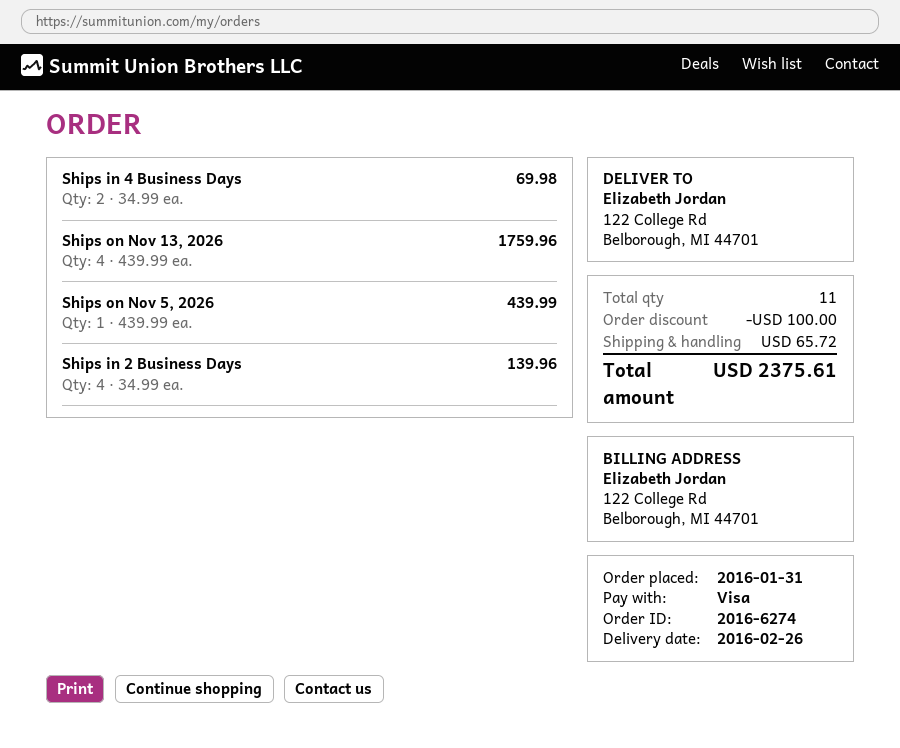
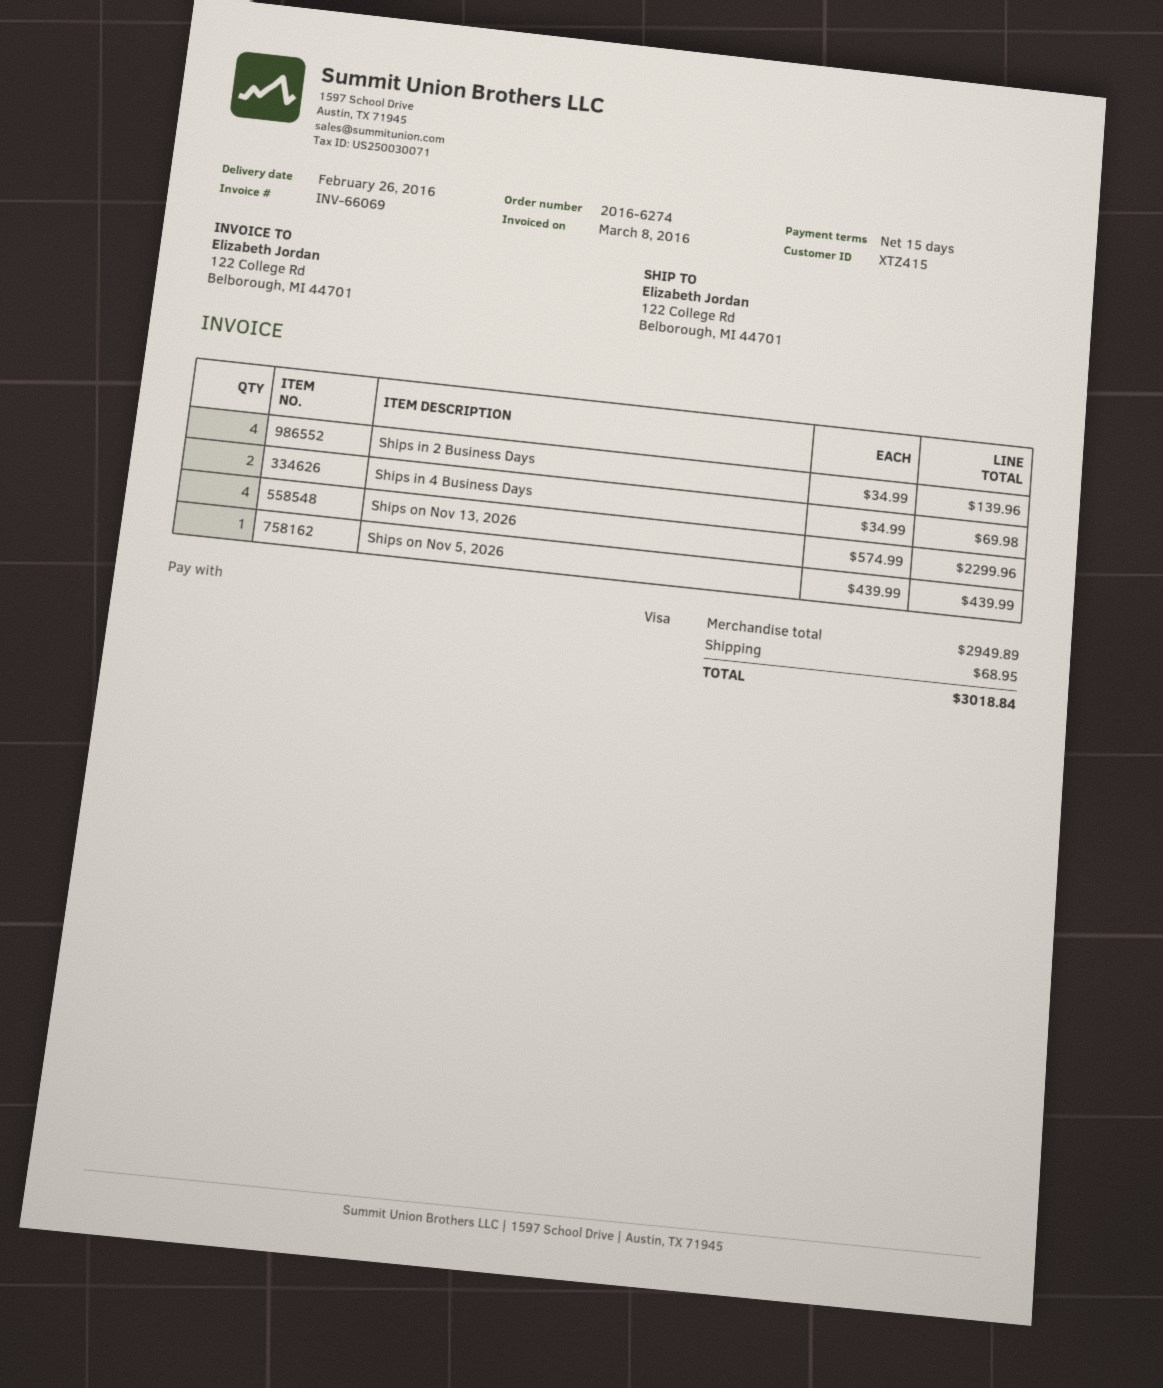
Ships on Nov 13, 2026: 4 x 439.99 = 1759.96 -> 4 x 574.99 = 2299.96
discount: 100.00 -> none
shipping: 65.72 -> 68.95
total: 2375.61 -> 3018.84

